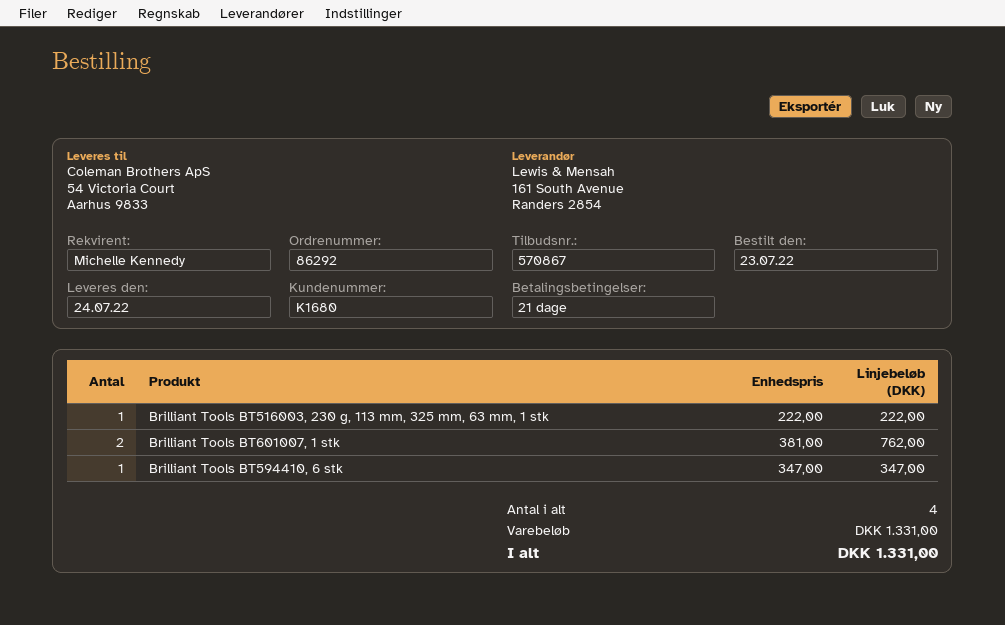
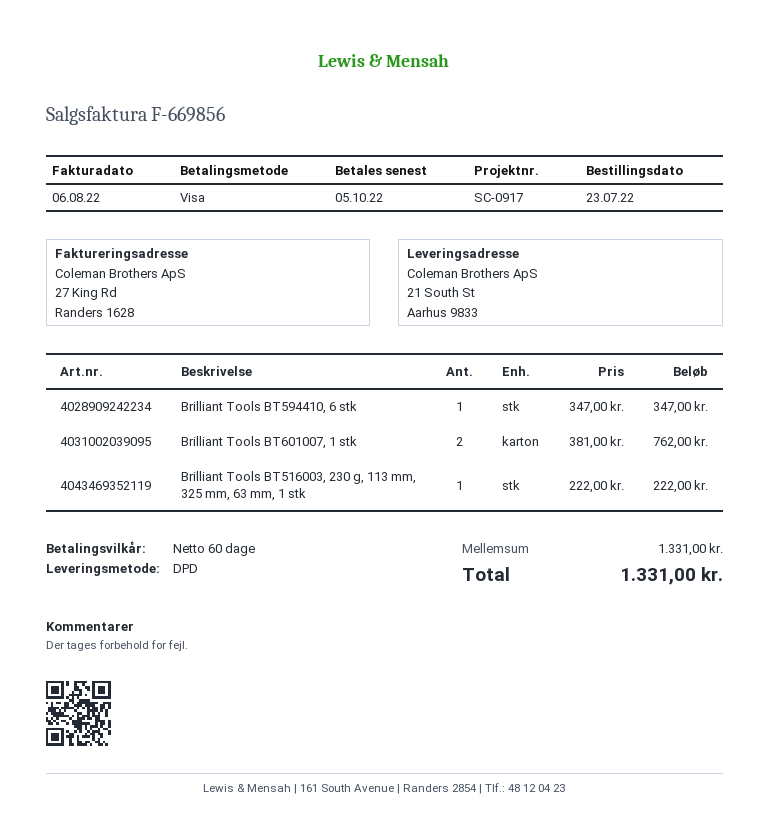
payment terms: 21 days -> 60 days
ship to: 54 Victoria Court, Aarhus 9833 -> 21 South St, Aarhus 9833

